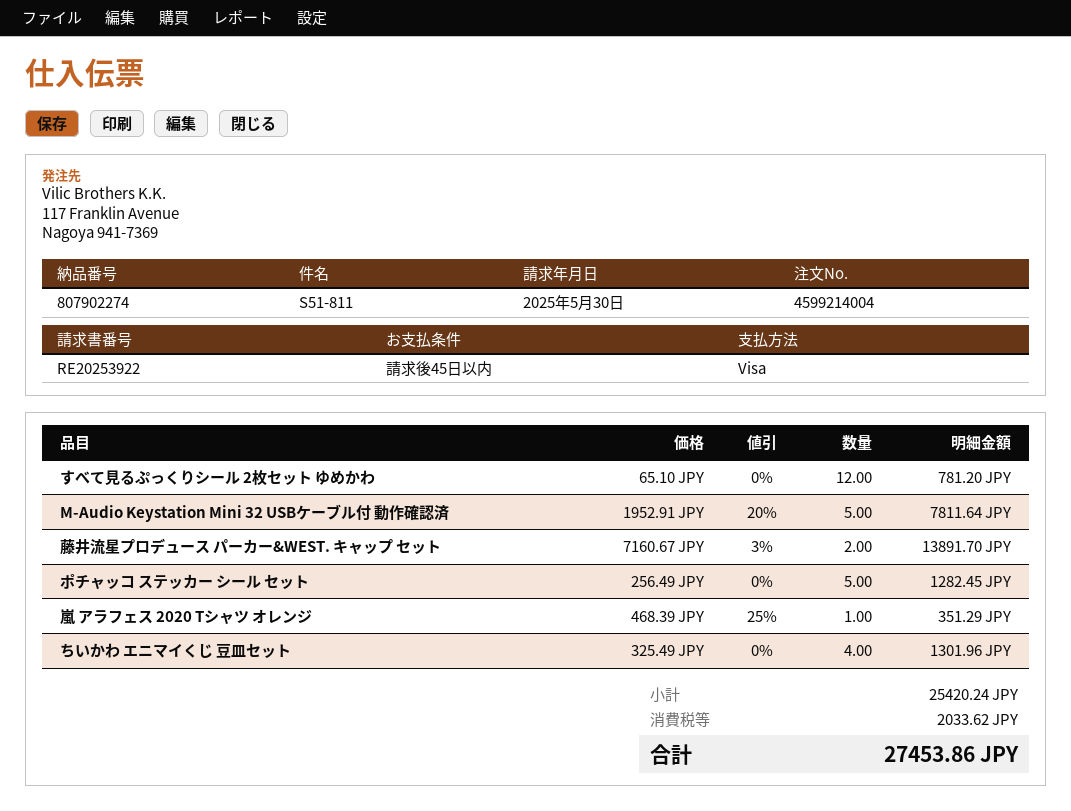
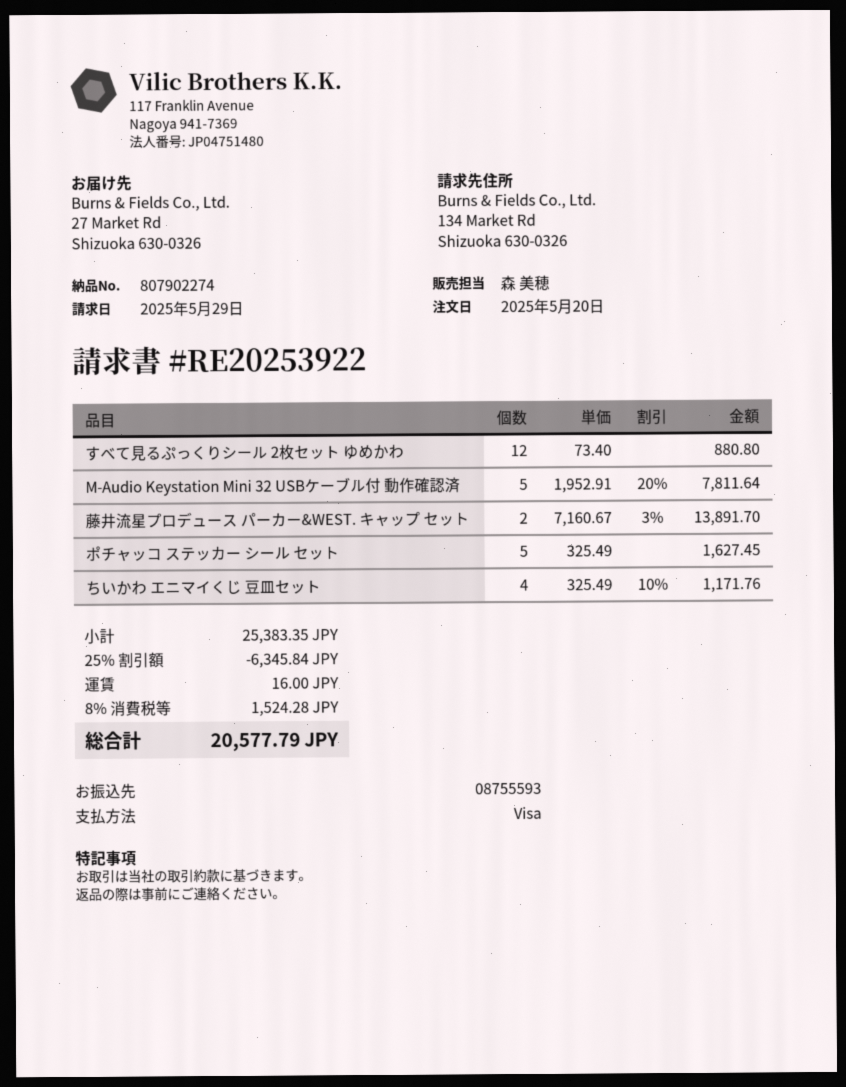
invoice date: 2025-05-30 -> 2025-05-29
すべて見るぷっくりシール 2枚セット ゆめかわ: 12 x 65.10 = 781.20 -> 12 x 73.40 = 880.80
ポチャッコ ステッカー シール セット: 5 x 256.49 = 1282.45 -> 5 x 325.49 = 1627.45
嵐 アラフェス 2020 Tシャツ オレンジ: 1 x 468.39 - 25% = 351.29 -> none
ちいかわ エニマイくじ 豆皿セット: 4 x 325.49 = 1301.96 -> 4 x 325.49 - 10% = 1171.76
subtotal: 25420.24 -> 25383.35
discount: none -> 25% = 6345.84
shipping: none -> 16.00
tax: 2033.62 -> 1524.28
total: 27453.86 -> 20577.79

